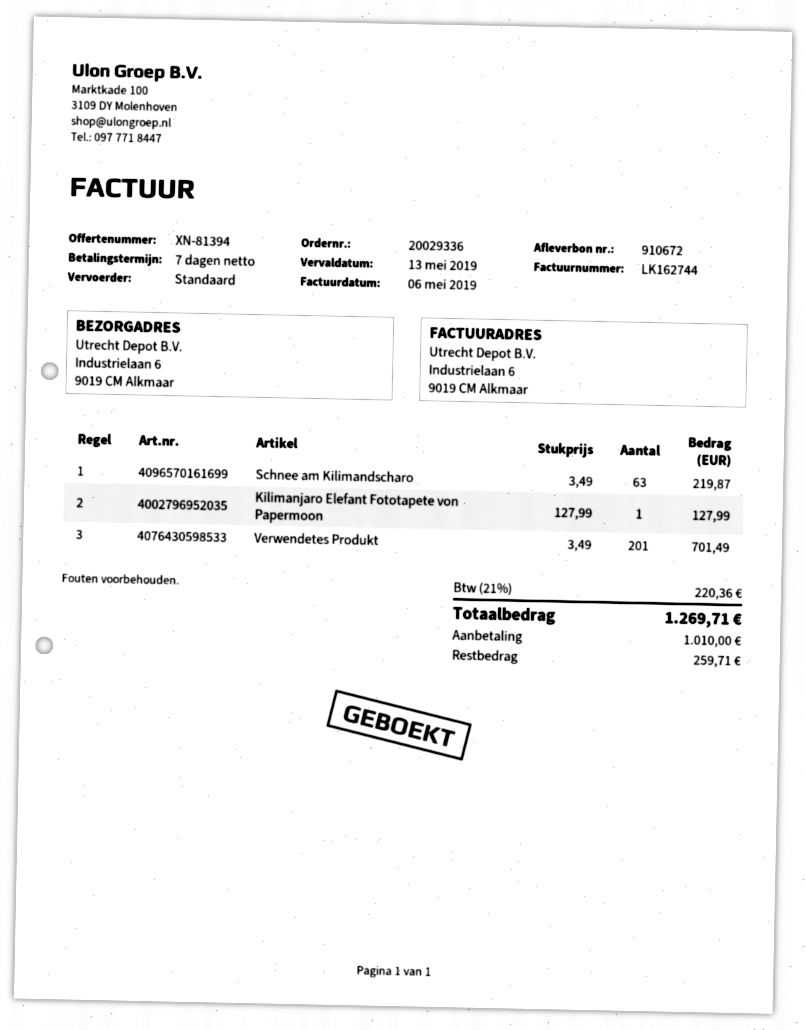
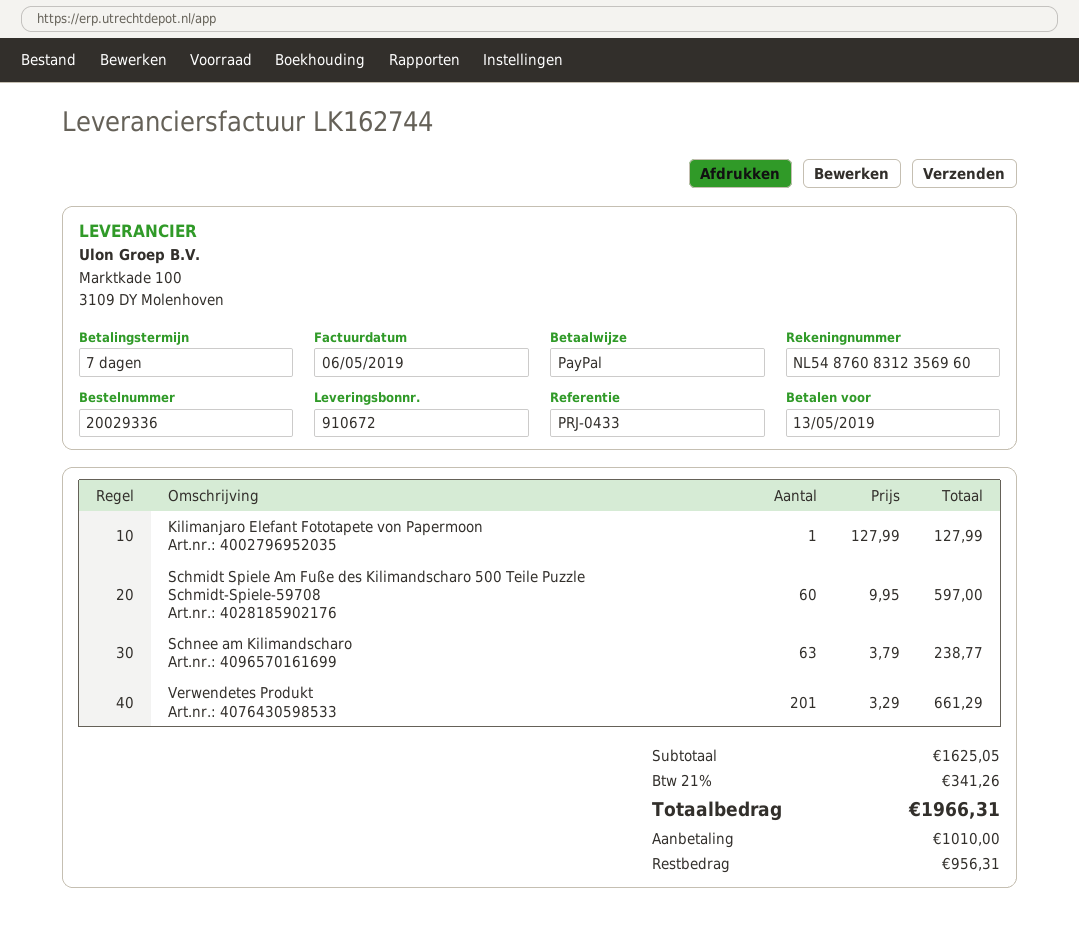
Schnee am Kilimandscharo: 63 x 3.49 = 219.87 -> 63 x 3.79 = 238.77
Verwendetes Produkt: 201 x 3.49 = 701.49 -> 201 x 3.29 = 661.29
Schmidt Spiele Am Fuße des Kilimandscharo 500 Teile Puzzle Schmidt-Spiele-59708: none -> 60 x 9.95 = 597.00
tax: 21% = 220.36 -> 21% = 341.26
total: 1269.71 -> 1966.31
balance: 259.71 -> 956.31

